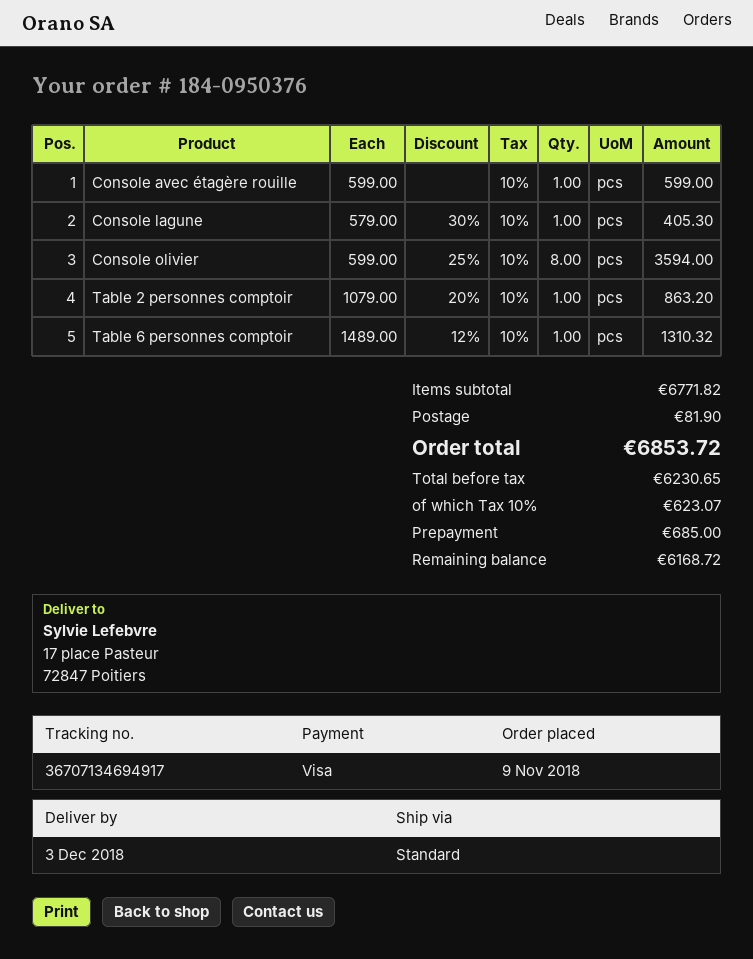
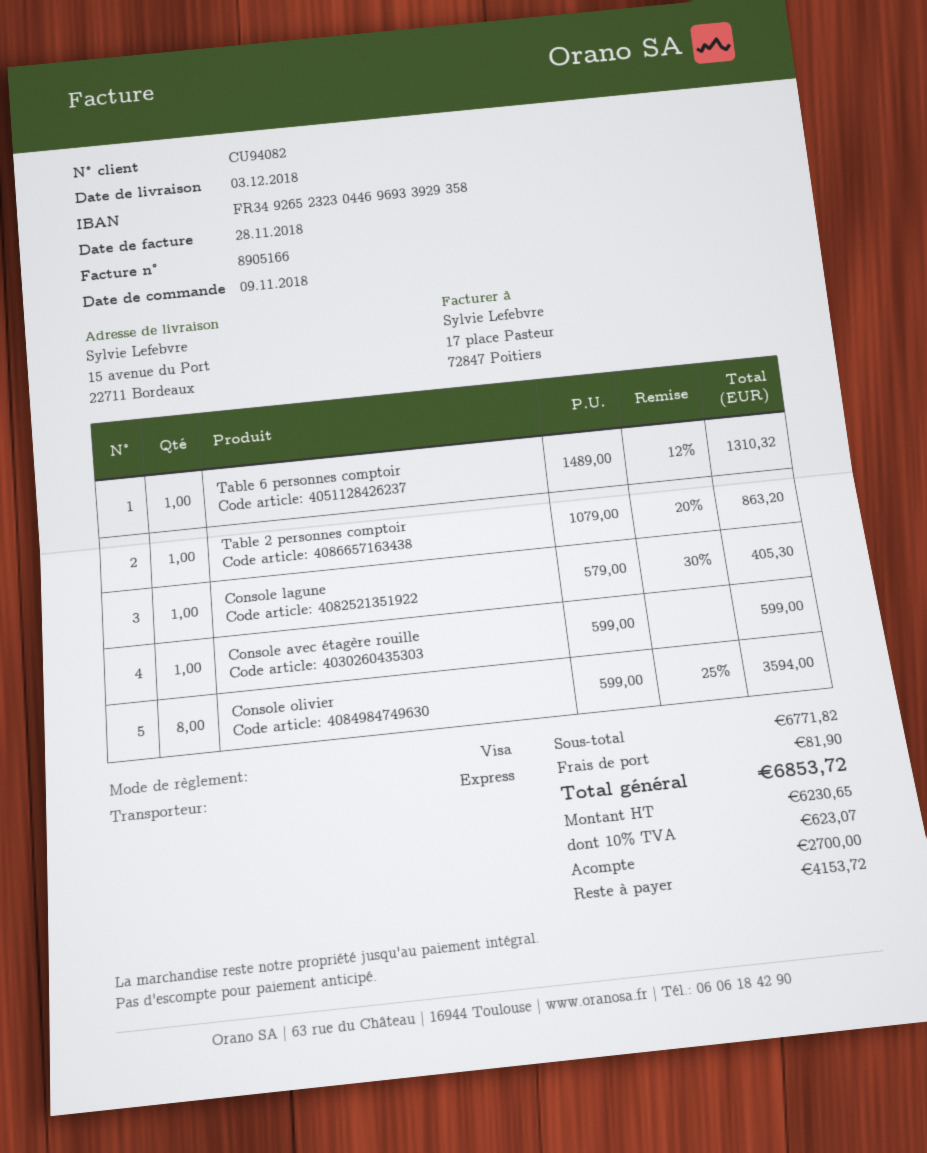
shipping method: standard -> express
ship to: 17 place Pasteur, 72847 Poitiers -> 15 avenue du Port, 22711 Bordeaux
deposit: 685.00 -> 2700.00
balance: 6168.72 -> 4153.72

